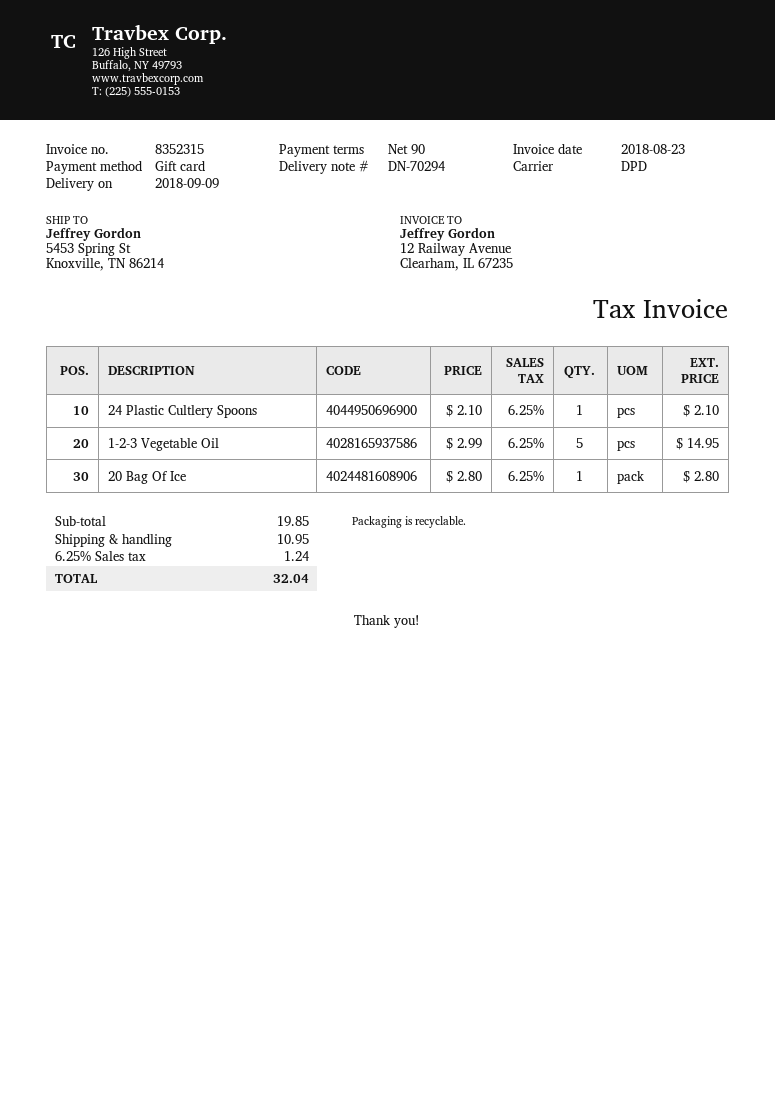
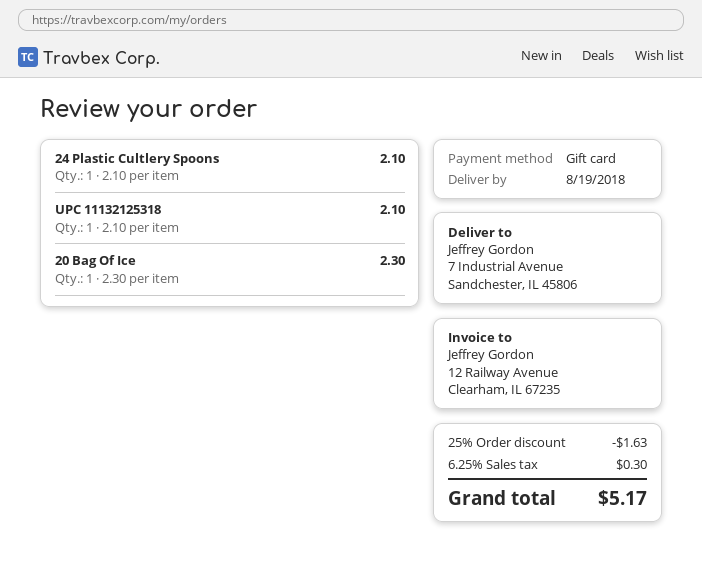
delivery date: 2018-09-09 -> 2018-08-19
ship to: 5453 Spring St, Knoxville, TN 86214 -> 7 Industrial Avenue, Sandchester, IL 45806
1-2-3 Vegetable Oil: 5 x 2.99 = 14.95 -> none
20 Bag Of Ice: 1 x 2.80 = 2.80 -> 1 x 2.30 = 2.30
UPC 11132125318: none -> 1 x 2.10 = 2.10
discount: none -> 25% = 1.63
shipping: 10.95 -> none
tax: 6.25% = 1.24 -> 6.25% = 0.30
total: 32.04 -> 5.17

